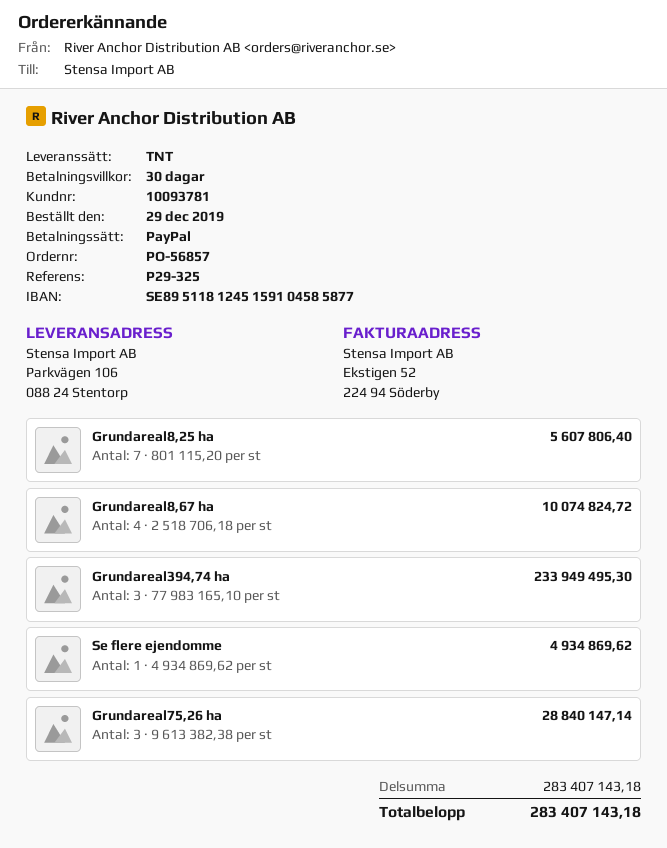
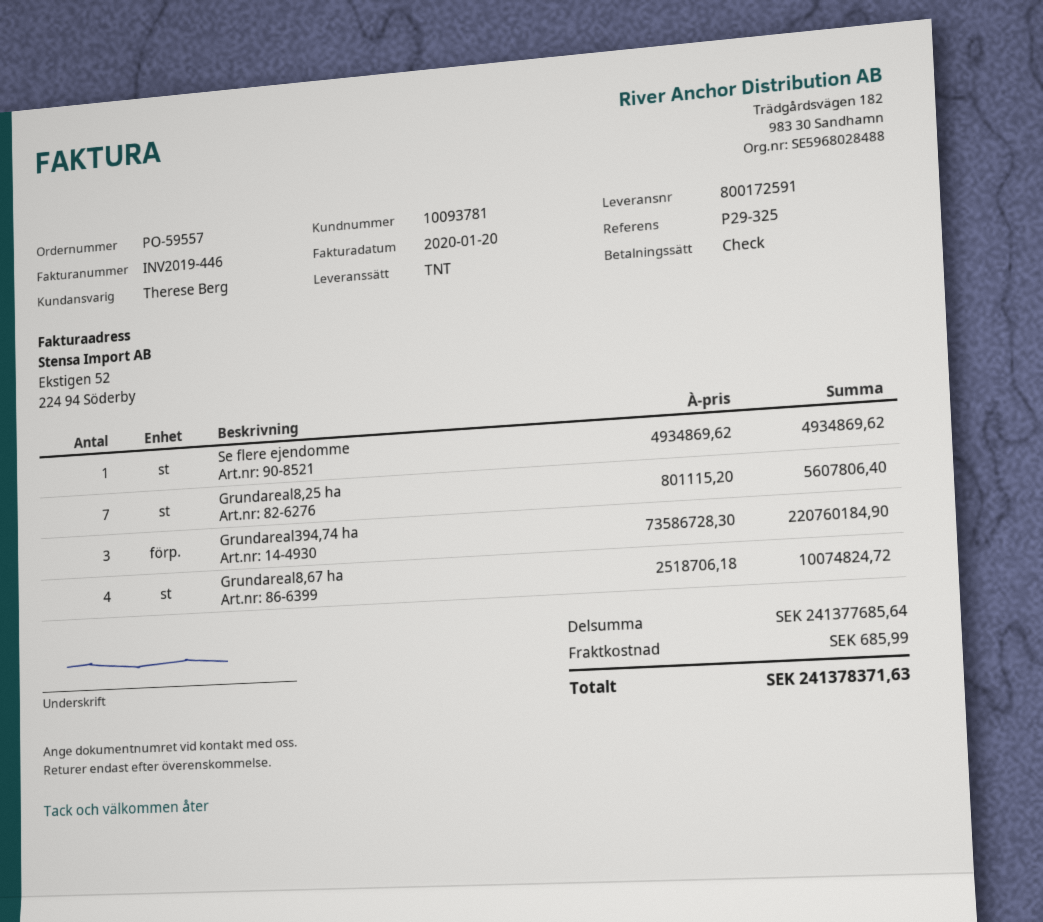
order number: PO-56857 -> PO-59557
payment method: PayPal -> cheque
Grundareal394,74 ha: 3 x 77983165.10 = 233949495.30 -> 3 x 73586728.30 = 220760184.90
Grundareal75,26 ha: 3 x 9613382.38 = 28840147.14 -> none
subtotal: 283407143.18 -> 241377685.64
shipping: none -> 685.99
total: 283407143.18 -> 241378371.63

